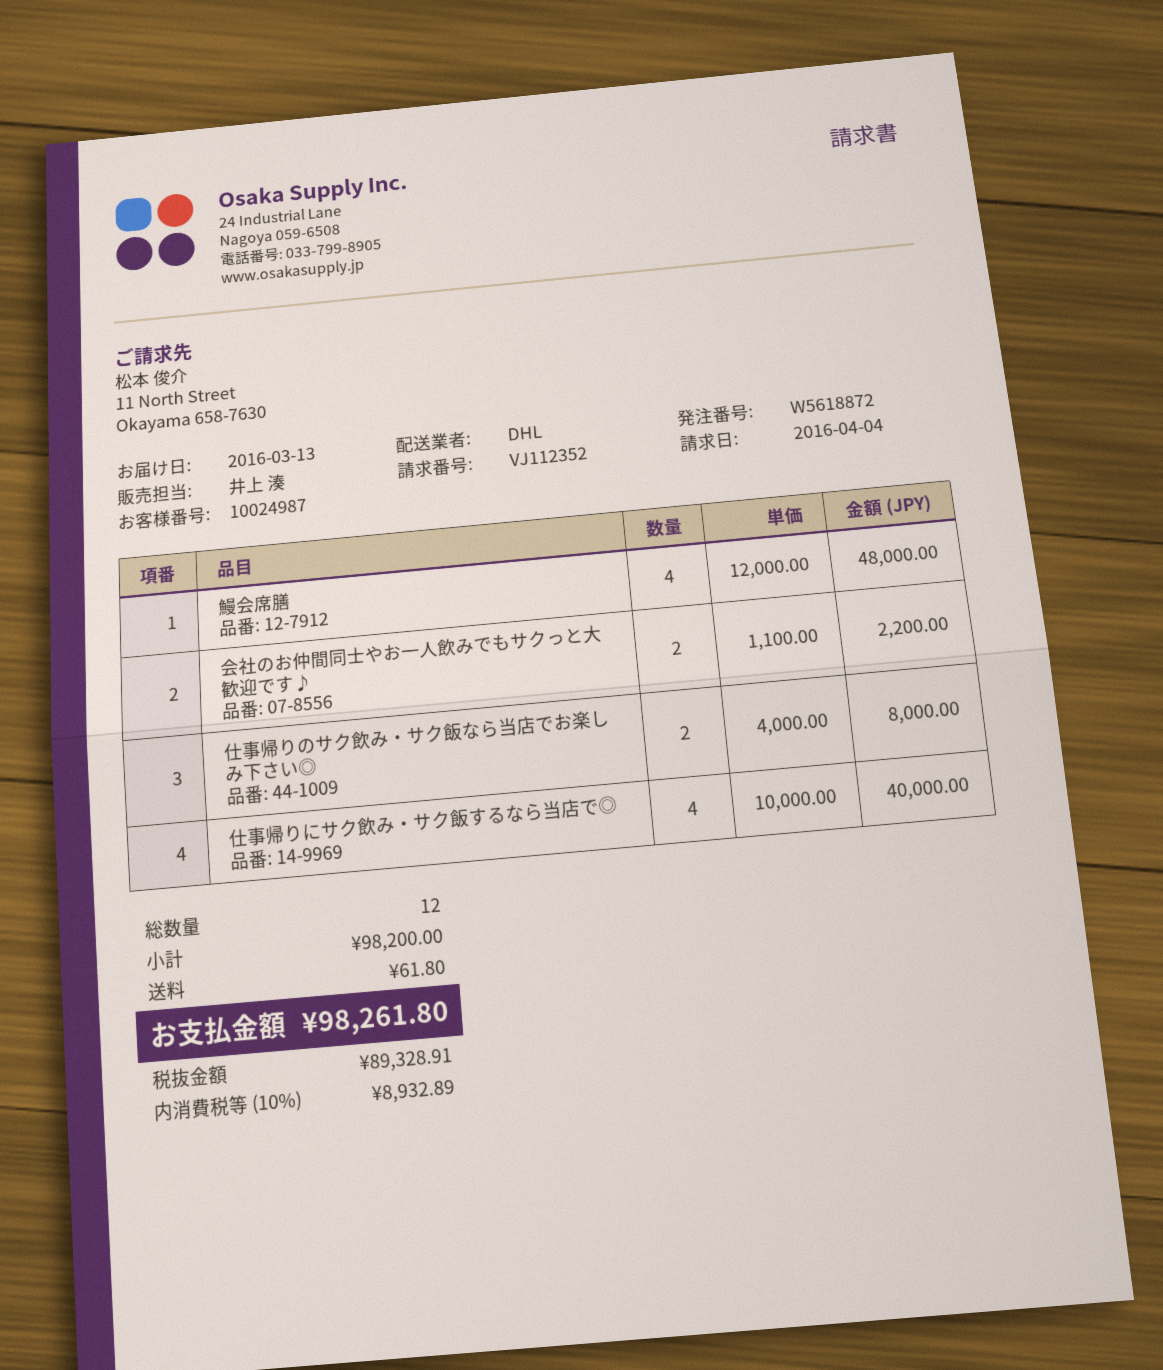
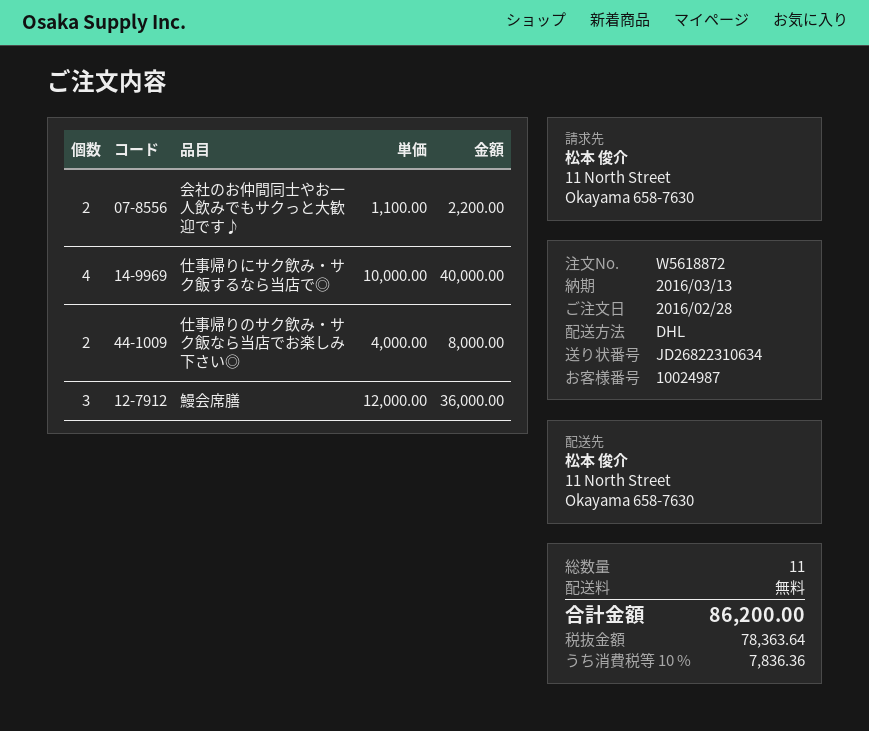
鰻会席膳: 4 x 12000.00 = 48000.00 -> 3 x 12000.00 = 36000.00
total quantity: 12 -> 11
shipping: 61.80 -> 0.00
net: 89328.91 -> 78363.64
tax: 10% = 8932.89 -> 10% = 7836.36
total: 98261.80 -> 86200.00

